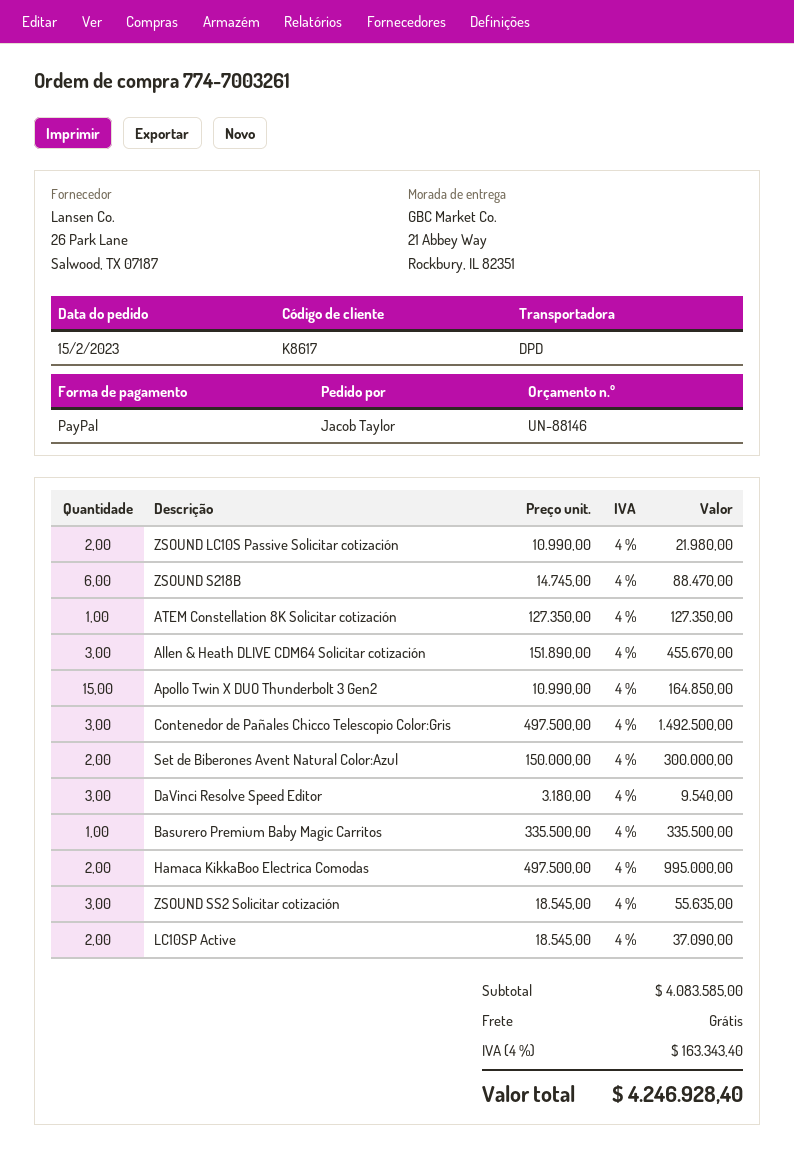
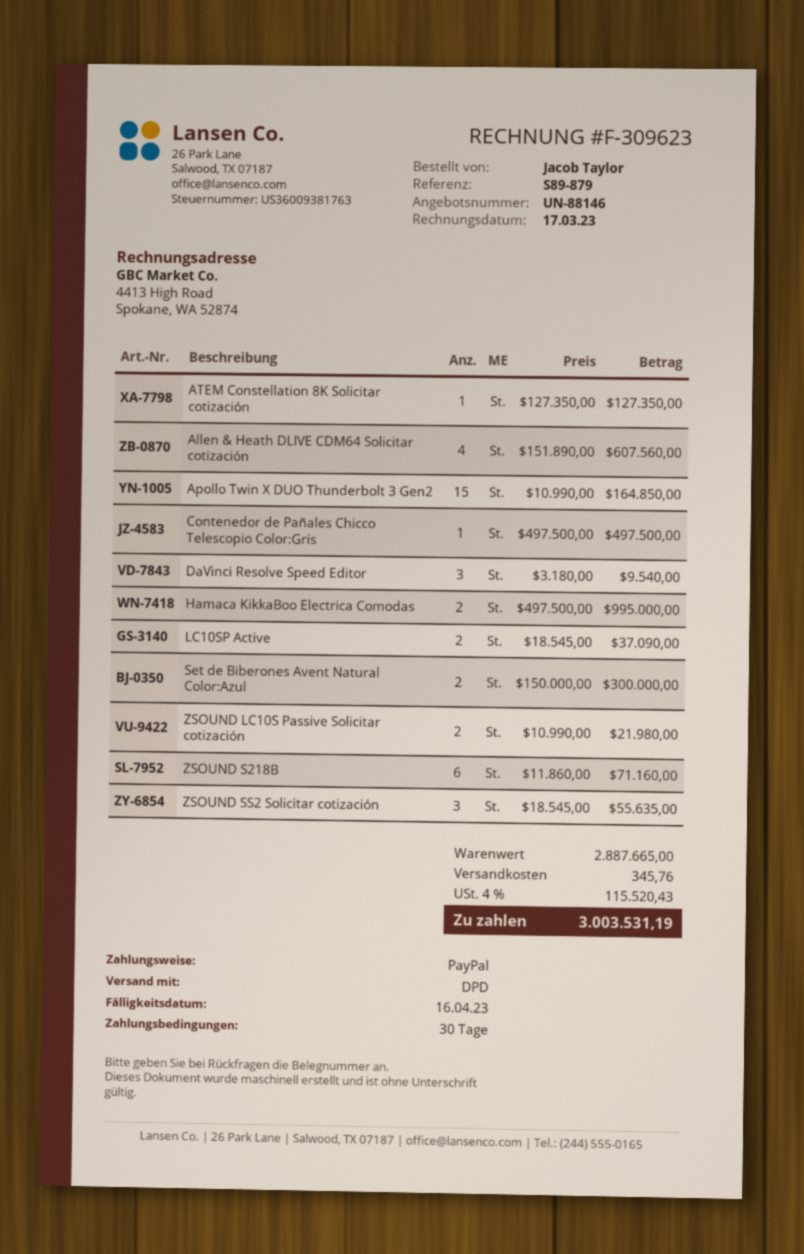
ZSOUND S218B: 6 x 14745.00 = 88470.00 -> 6 x 11860.00 = 71160.00
Allen & Heath DLIVE CDM64 Solicitar cotización: 3 x 151890.00 = 455670.00 -> 4 x 151890.00 = 607560.00
Contenedor de Pañales Chicco Telescopio Color:Gris: 3 x 497500.00 = 1492500.00 -> 1 x 497500.00 = 497500.00
Basurero Premium Baby Magic Carritos: 1 x 335500.00 = 335500.00 -> none
subtotal: 4083585.00 -> 2887665.00
shipping: 0.00 -> 345.76
tax: 4% = 163343.40 -> 4% = 115520.43
total: 4246928.40 -> 3003531.19

